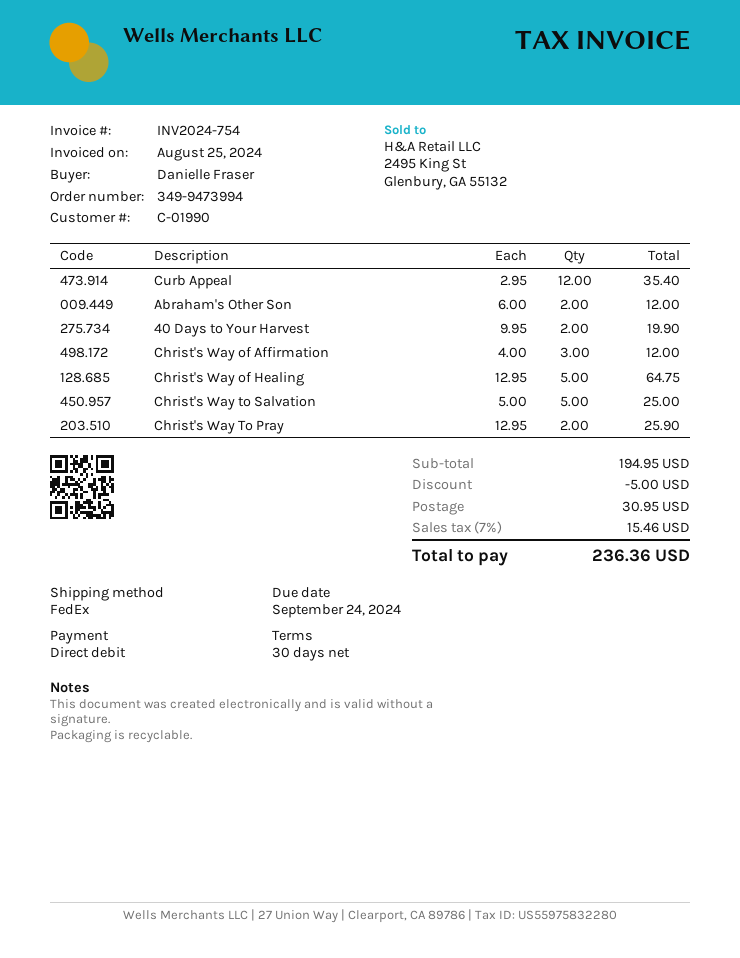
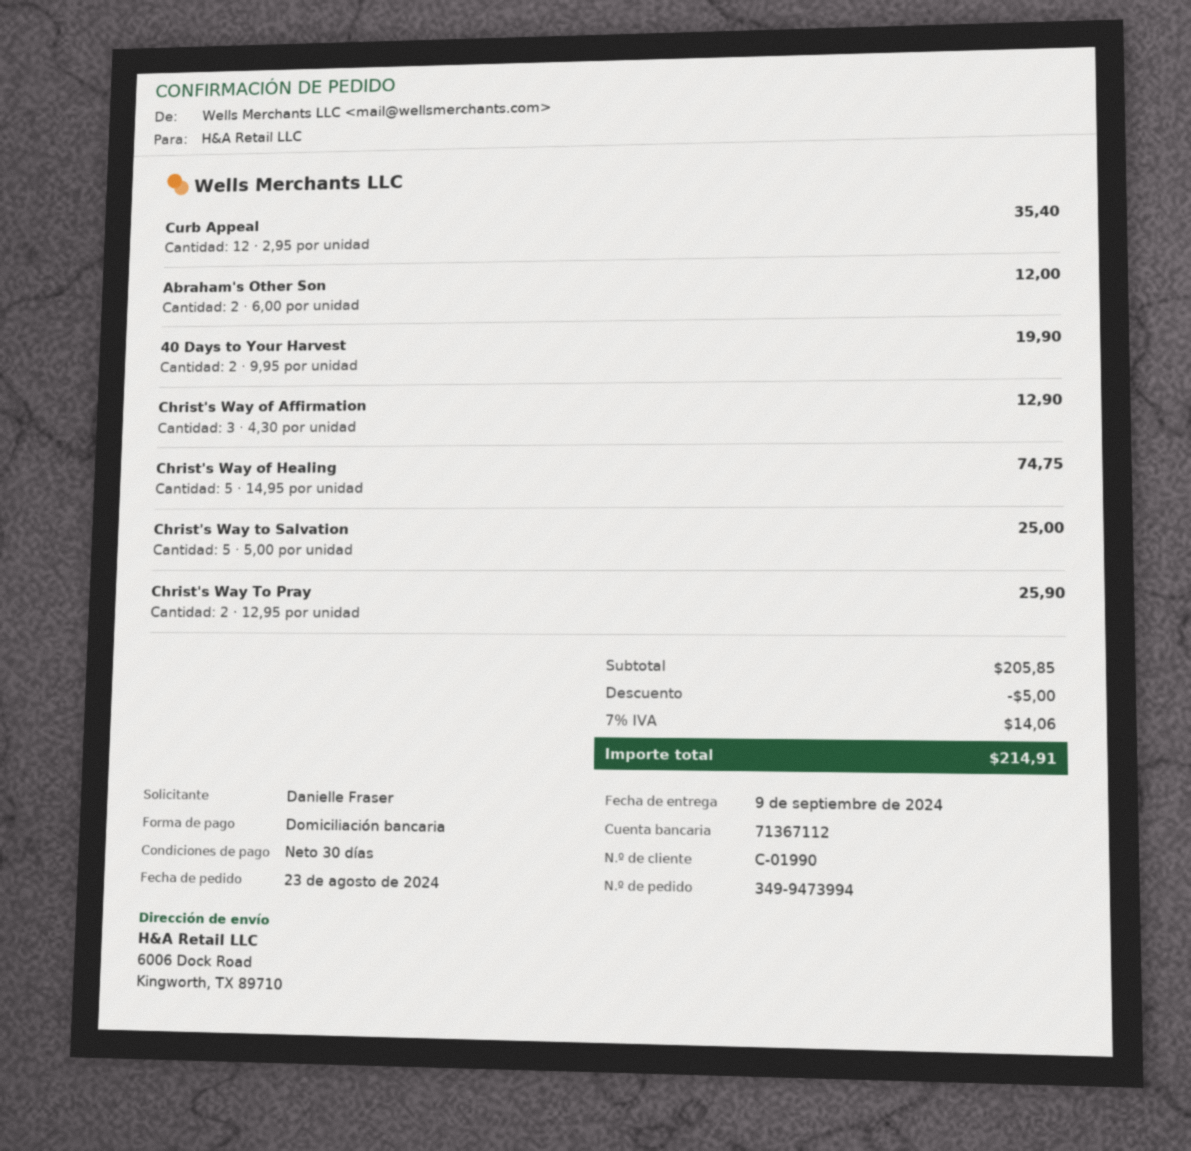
Christ's Way of Affirmation: 3 x 4.00 = 12.00 -> 3 x 4.30 = 12.90
Christ's Way of Healing: 5 x 12.95 = 64.75 -> 5 x 14.95 = 74.75
subtotal: 194.95 -> 205.85
shipping: 30.95 -> none
tax: 7% = 15.46 -> 7% = 14.06
total: 236.36 -> 214.91

